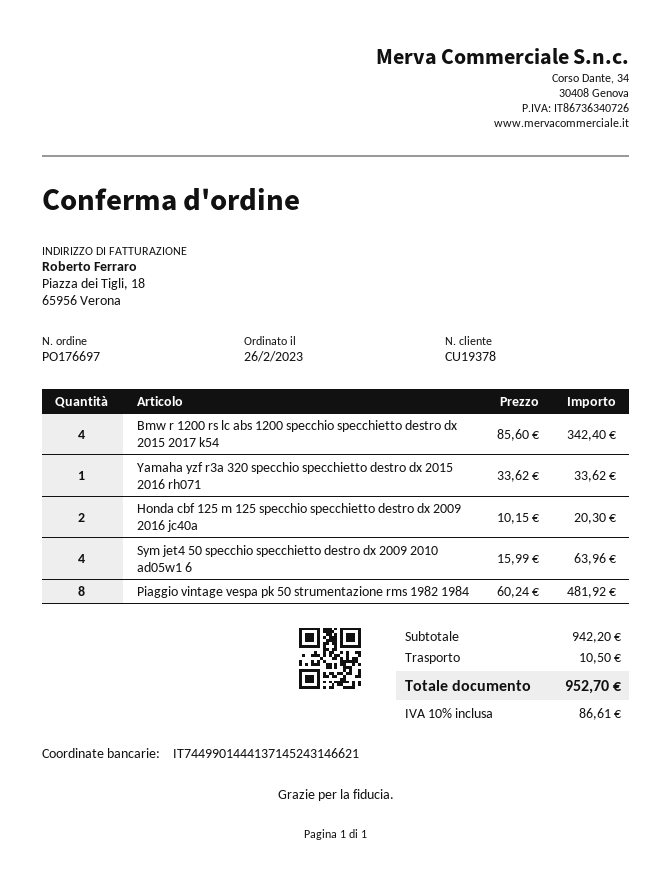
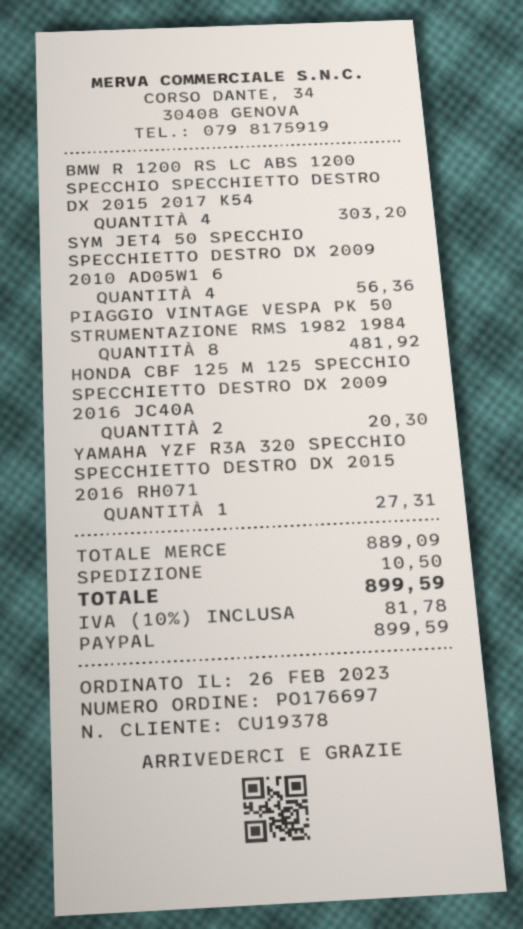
Bmw r 1200 rs lc abs 1200 specchio specchietto destro dx 2015 2017 k54: 4 for 342.40 -> 4 for 303.20
Yamaha yzf r3a 320 specchio specchietto destro dx 2015 2016 rh071: 1 for 33.62 -> 1 for 27.31
Sym jet4 50 specchio specchietto destro dx 2009 2010 ad05w1 6: 4 for 63.96 -> 4 for 56.36
subtotal: 942.20 -> 889.09
tax: 10% = 86.61 -> 10% = 81.78
total: 952.70 -> 899.59

